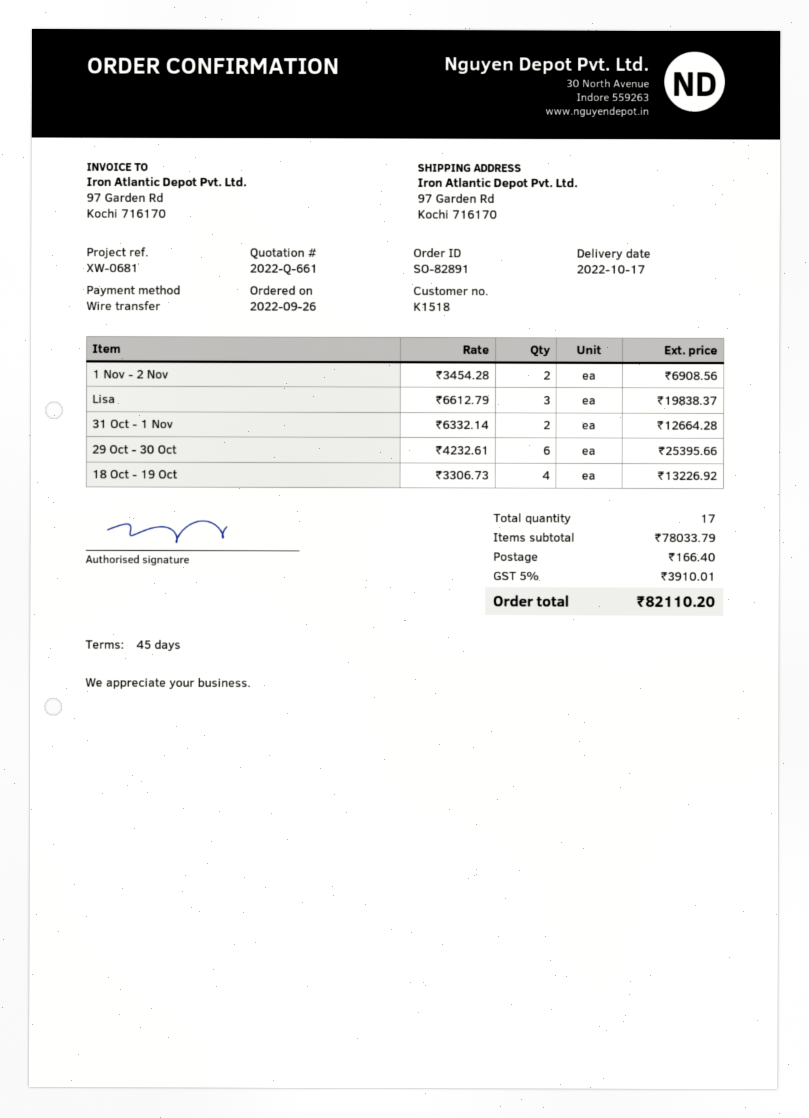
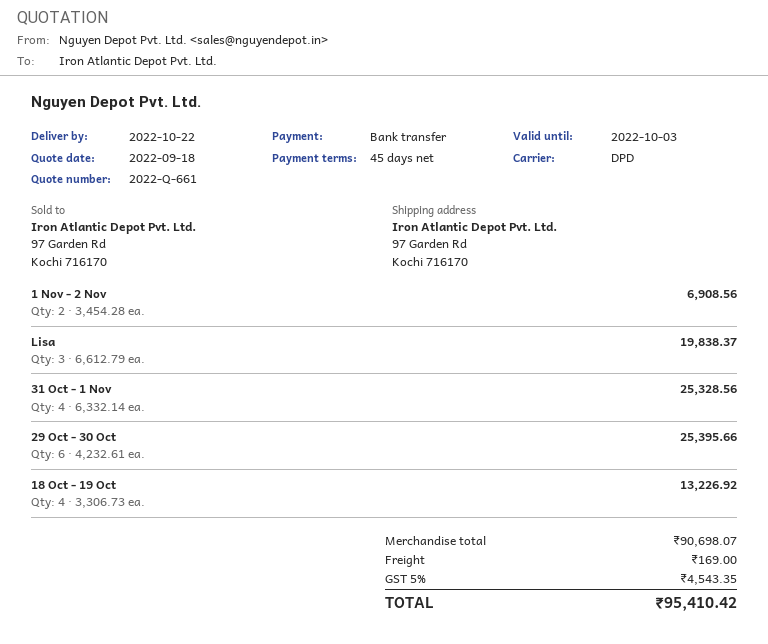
delivery date: 2022-10-17 -> 2022-10-22
31 Oct - 1 Nov: 2 x 6332.14 = 12664.28 -> 4 x 6332.14 = 25328.56
subtotal: 78033.79 -> 90698.07
shipping: 166.40 -> 169.00
tax: 5% = 3910.01 -> 5% = 4543.35
total: 82110.20 -> 95410.42

